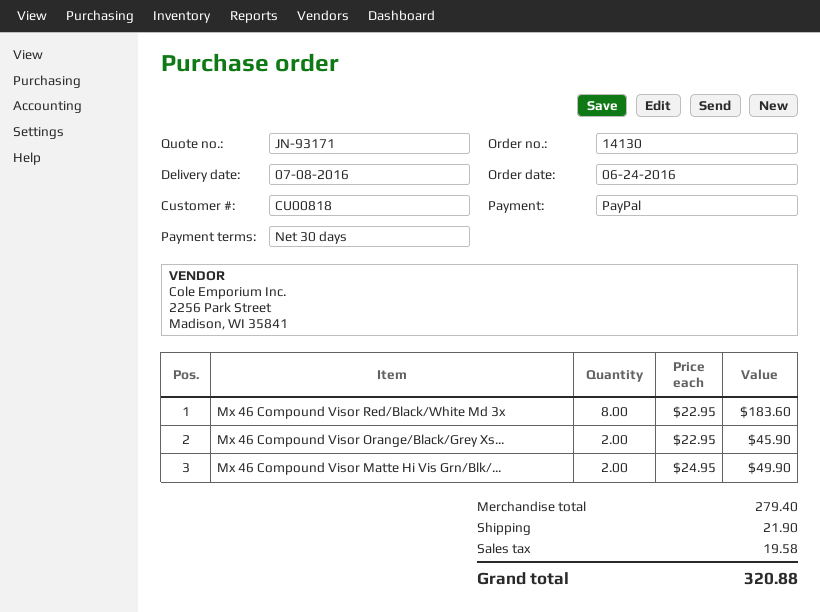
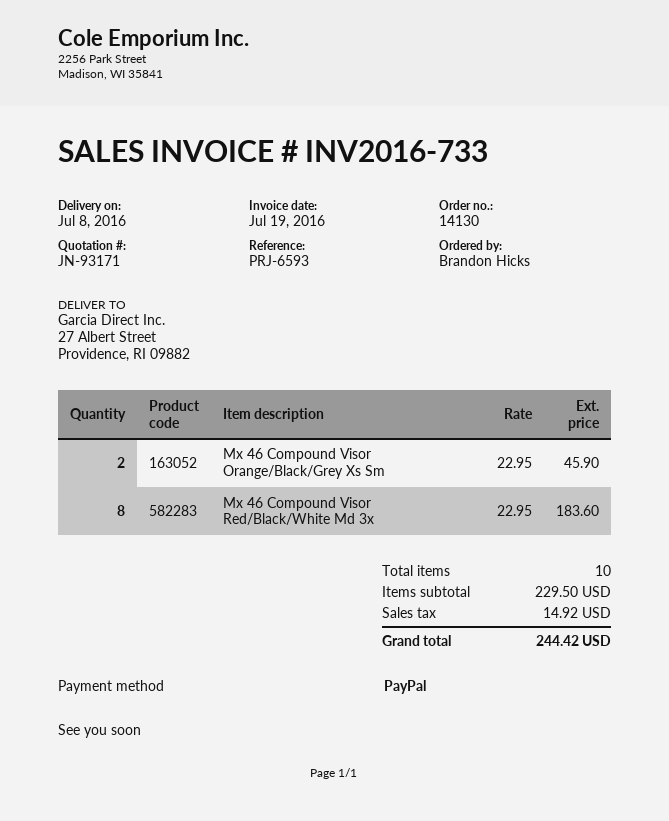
Mx 46 Compound Visor Matte Hi Vis Grn/Blk/...: 2 x 24.95 = 49.90 -> none
subtotal: 279.40 -> 229.50
shipping: 21.90 -> none
tax: 19.58 -> 14.92
total: 320.88 -> 244.42

